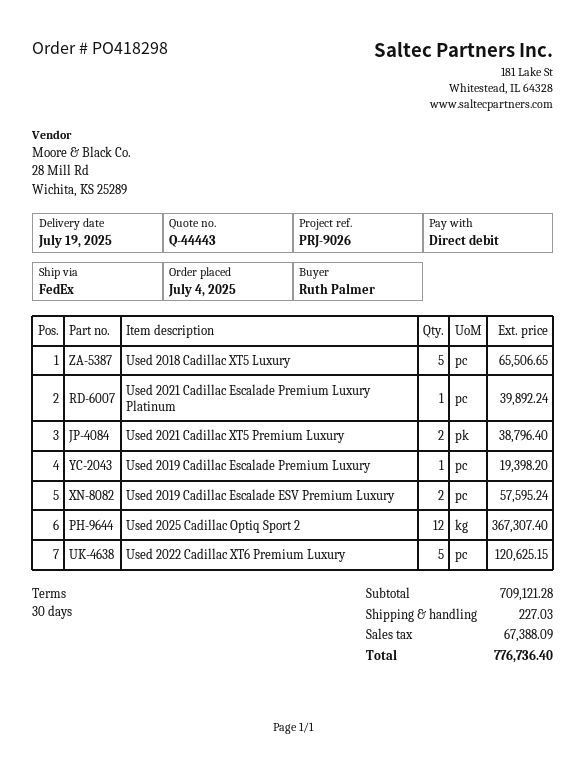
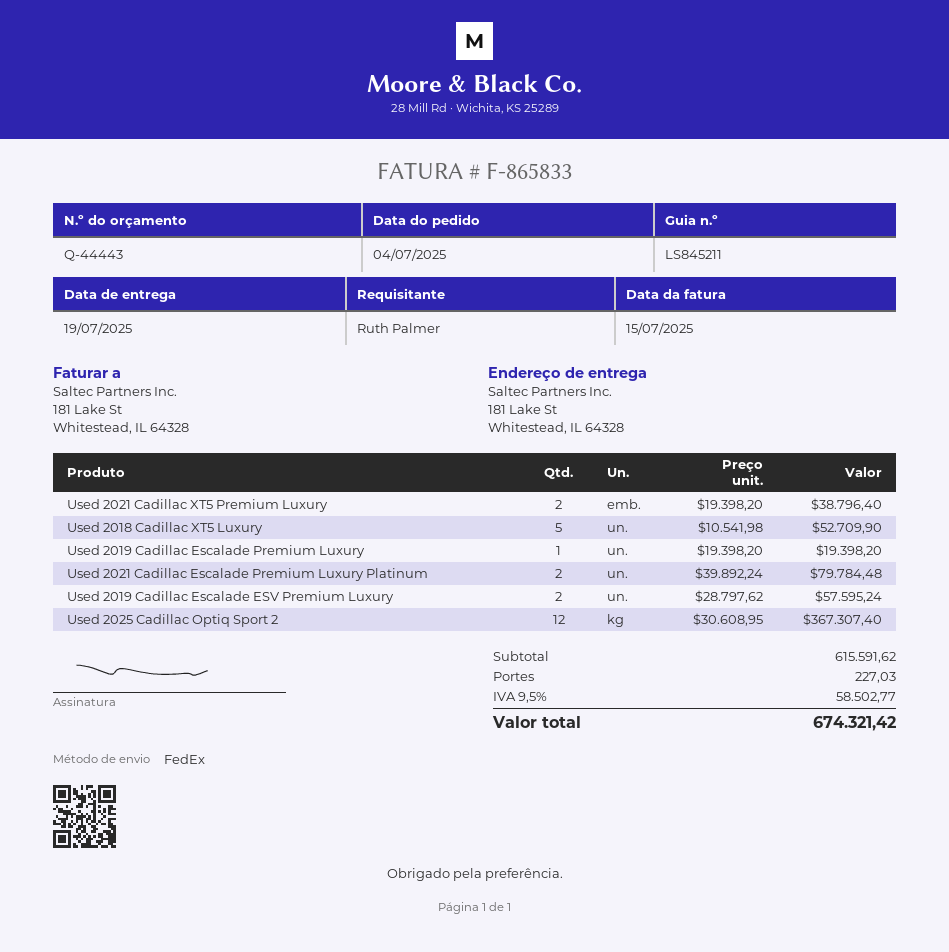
Used 2018 Cadillac XT5 Luxury: 5 for 65506.65 -> 5 for 52709.90
Used 2021 Cadillac Escalade Premium Luxury Platinum: 1 for 39892.24 -> 2 for 79784.48
Used 2022 Cadillac XT6 Premium Luxury: 5 for 120625.15 -> none
subtotal: 709121.28 -> 615591.62
tax: 67388.09 -> 58502.77
total: 776736.40 -> 674321.42

